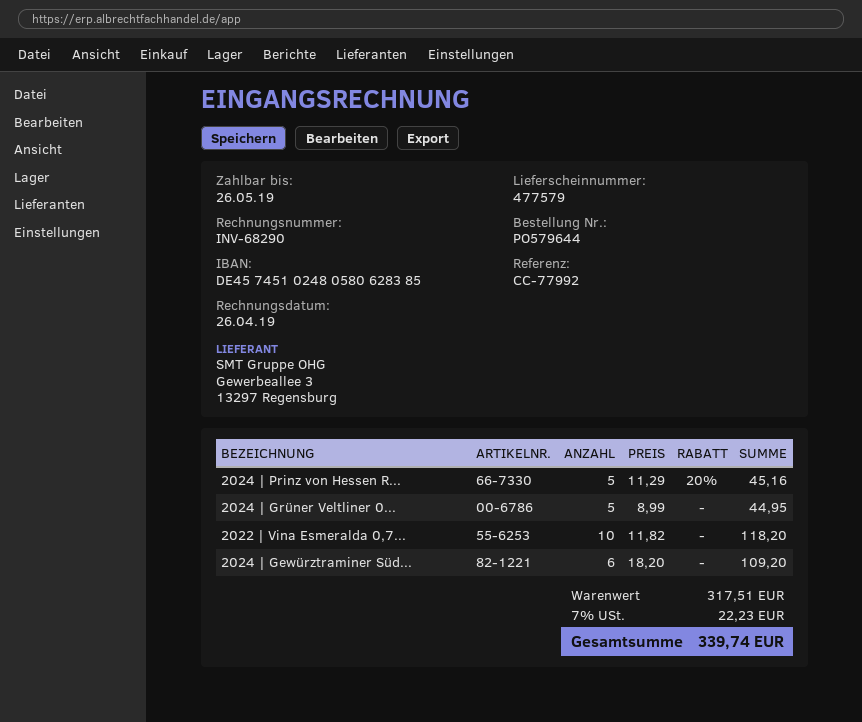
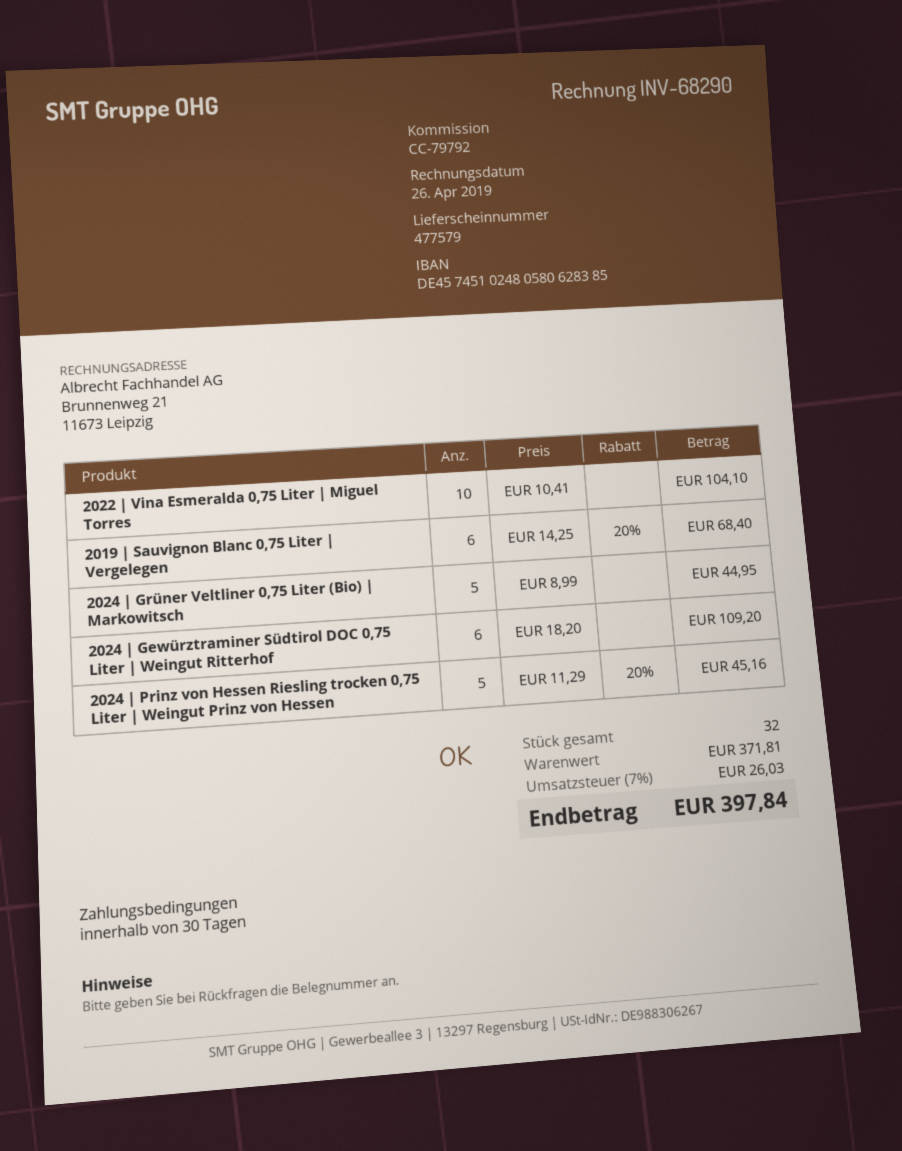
reference: CC-77992 -> CC-79792
2022 | Vina Esmeralda 0,7...: 10 x 11.82 = 118.20 -> 10 x 10.41 = 104.10
2019 | Sauvignon Blanc 0,75 Liter | Vergelegen: none -> 6 x 14.25 - 20% = 68.40
subtotal: 317.51 -> 371.81
tax: 7% = 22.23 -> 7% = 26.03
total: 339.74 -> 397.84

